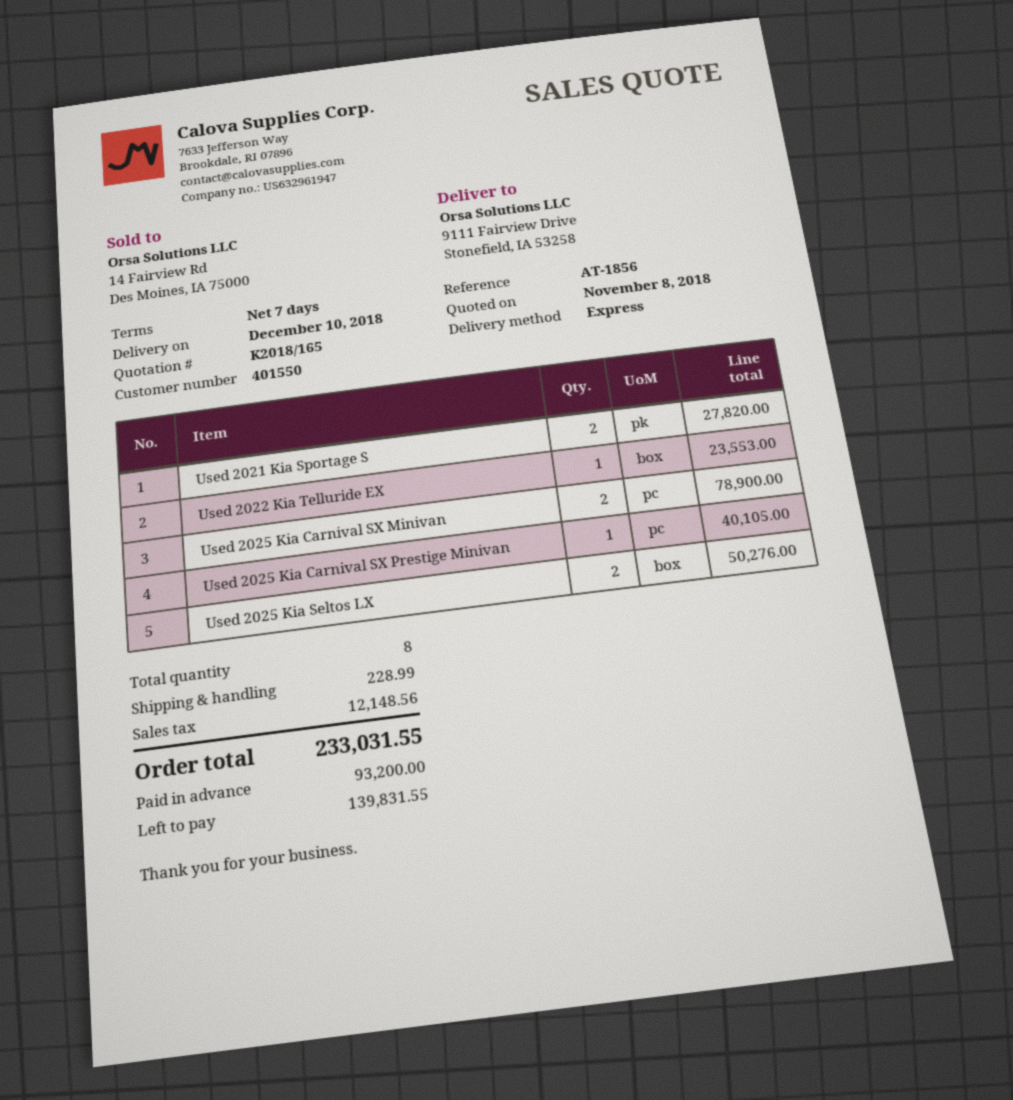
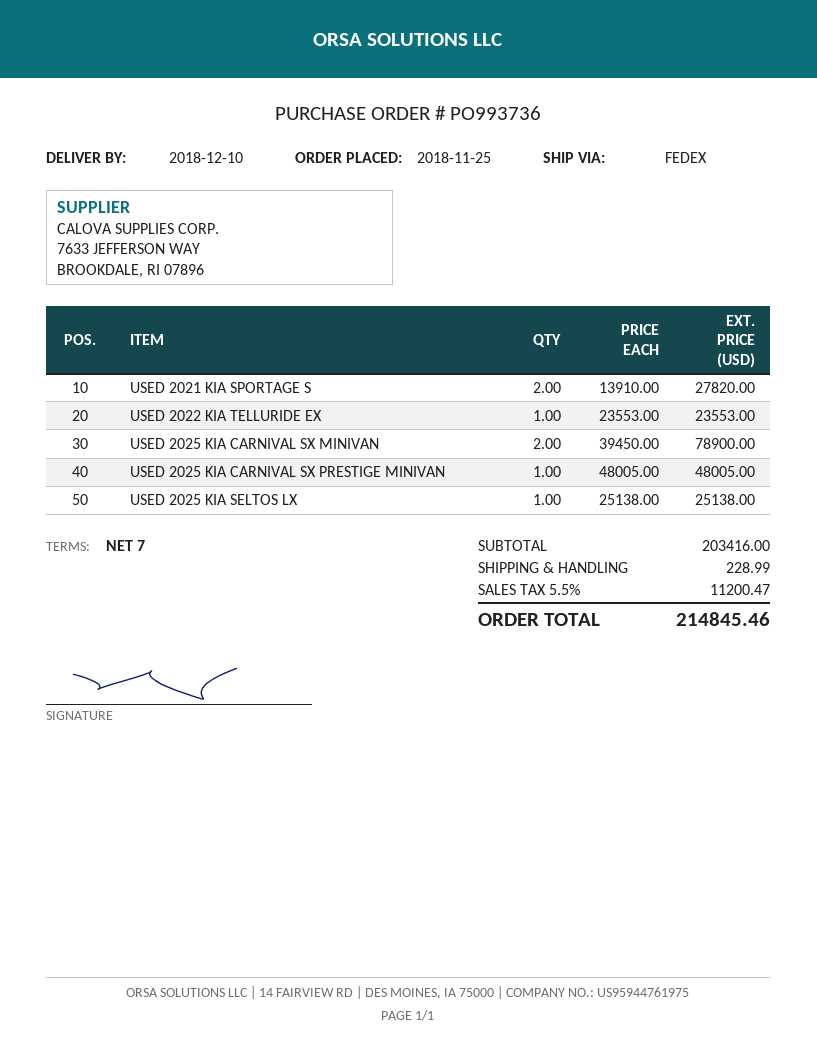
shipping method: express -> FedEx
Used 2025 Kia Carnival SX Prestige Minivan: 1 for 40105.00 -> 1 for 48005.00
Used 2025 Kia Seltos LX: 2 for 50276.00 -> 1 for 25138.00
tax: 12148.56 -> 11200.47
total: 233031.55 -> 214845.46

